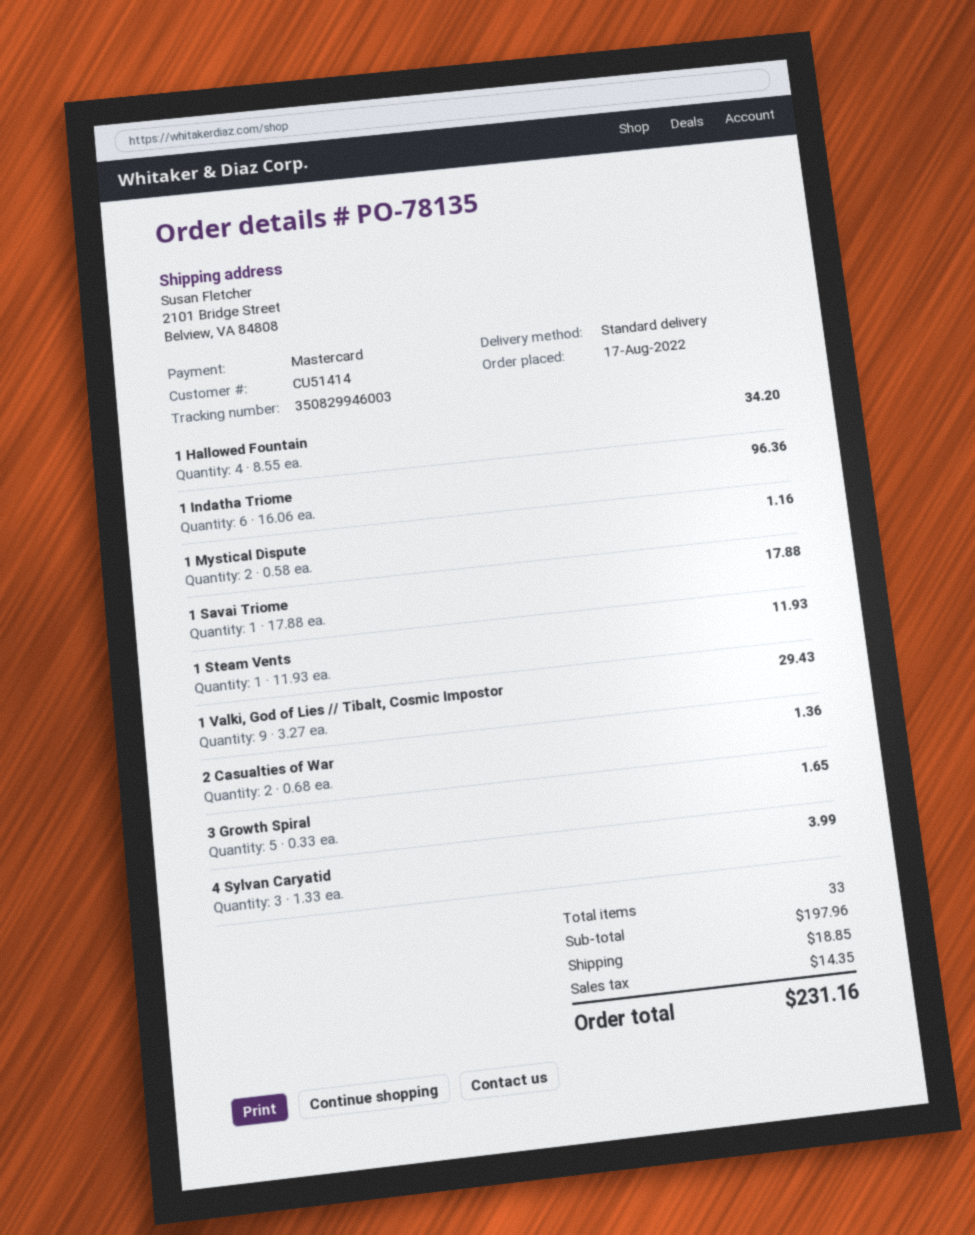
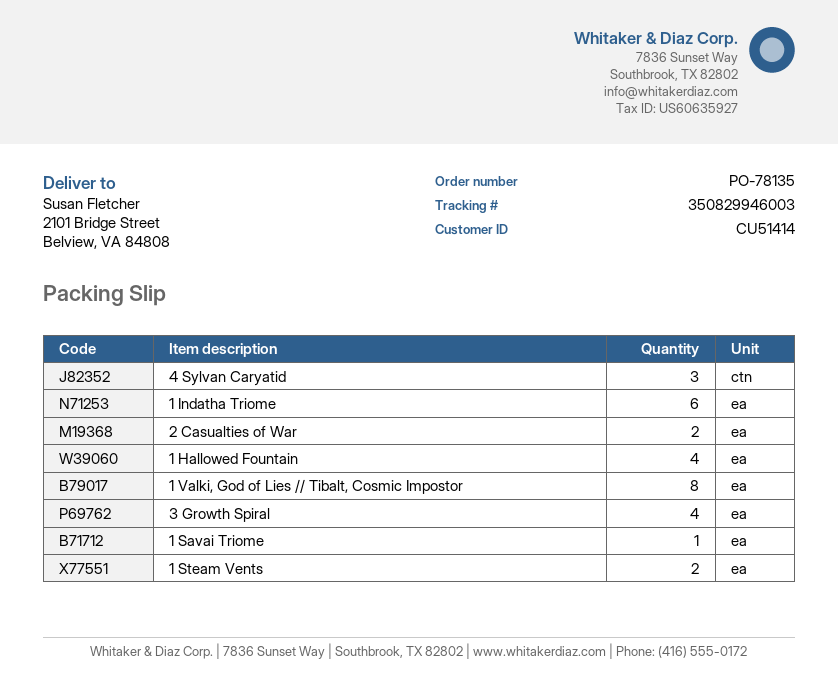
1 Mystical Dispute: 2 -> none
1 Steam Vents: 1 -> 2
1 Valki, God of Lies // Tibalt, Cosmic Impostor: 9 -> 8
3 Growth Spiral: 5 -> 4

